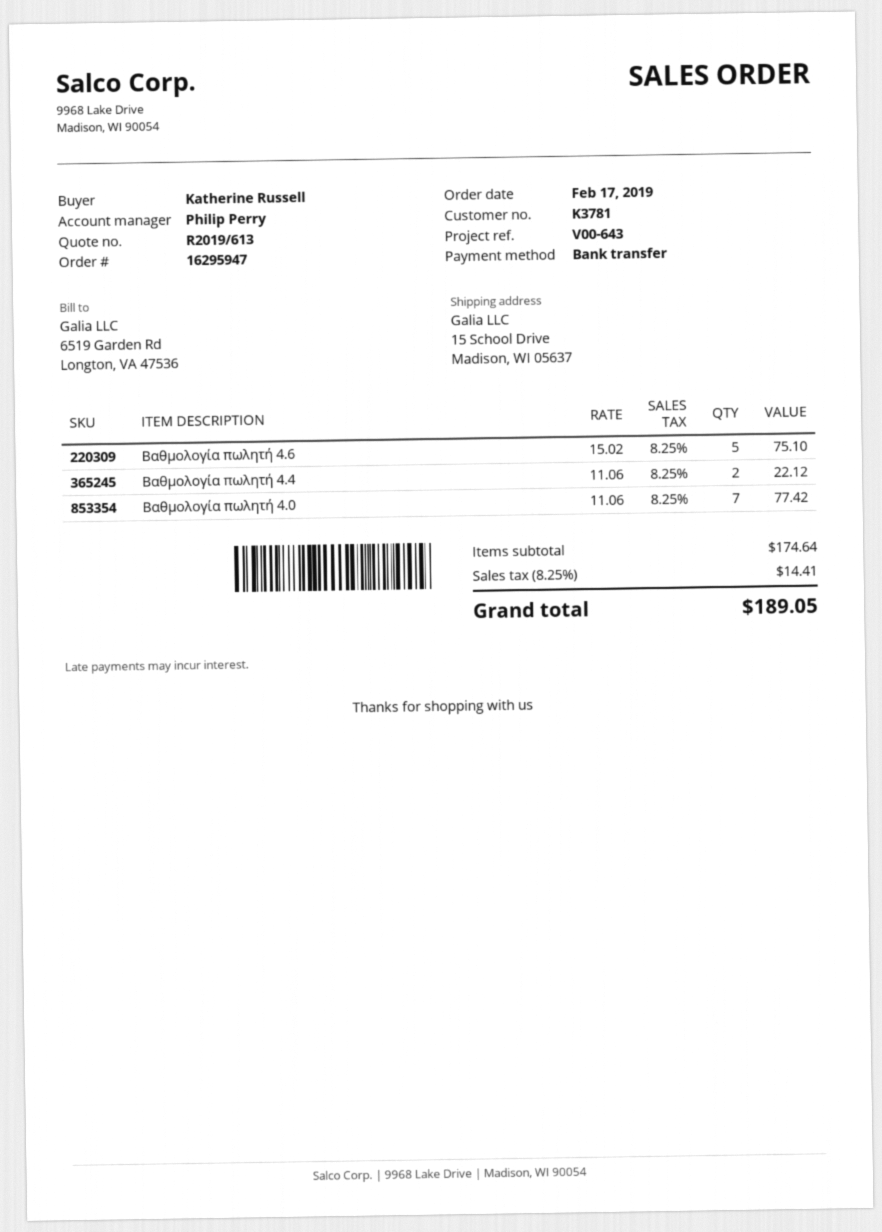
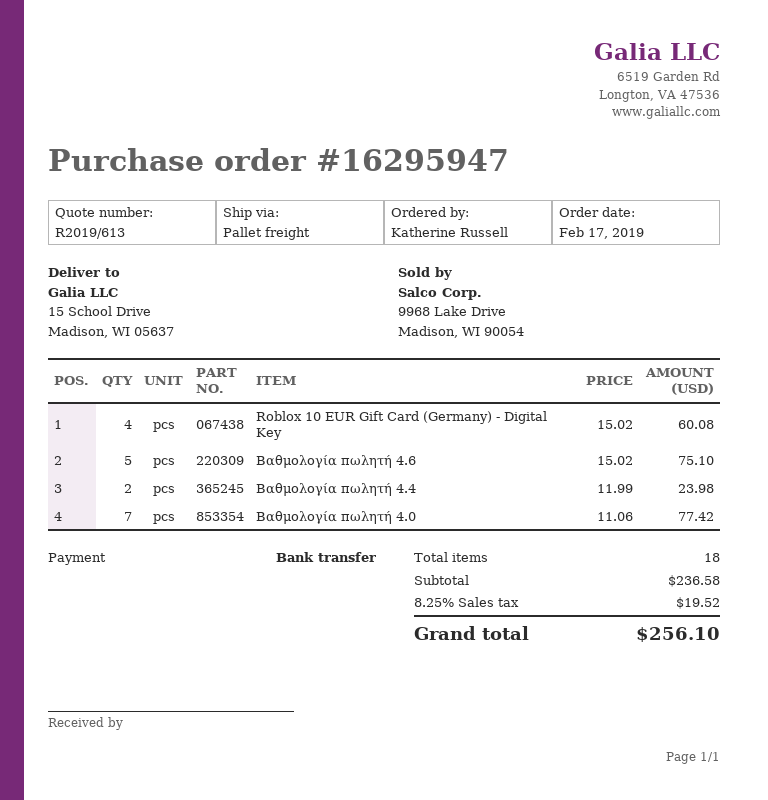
Βαθμολογία πωλητή 4.4: 2 x 11.06 = 22.12 -> 2 x 11.99 = 23.98
Roblox 10 EUR Gift Card (Germany) - Digital Key: none -> 4 x 15.02 = 60.08
subtotal: 174.64 -> 236.58
tax: 8.25% = 14.41 -> 8.25% = 19.52
total: 189.05 -> 256.10

